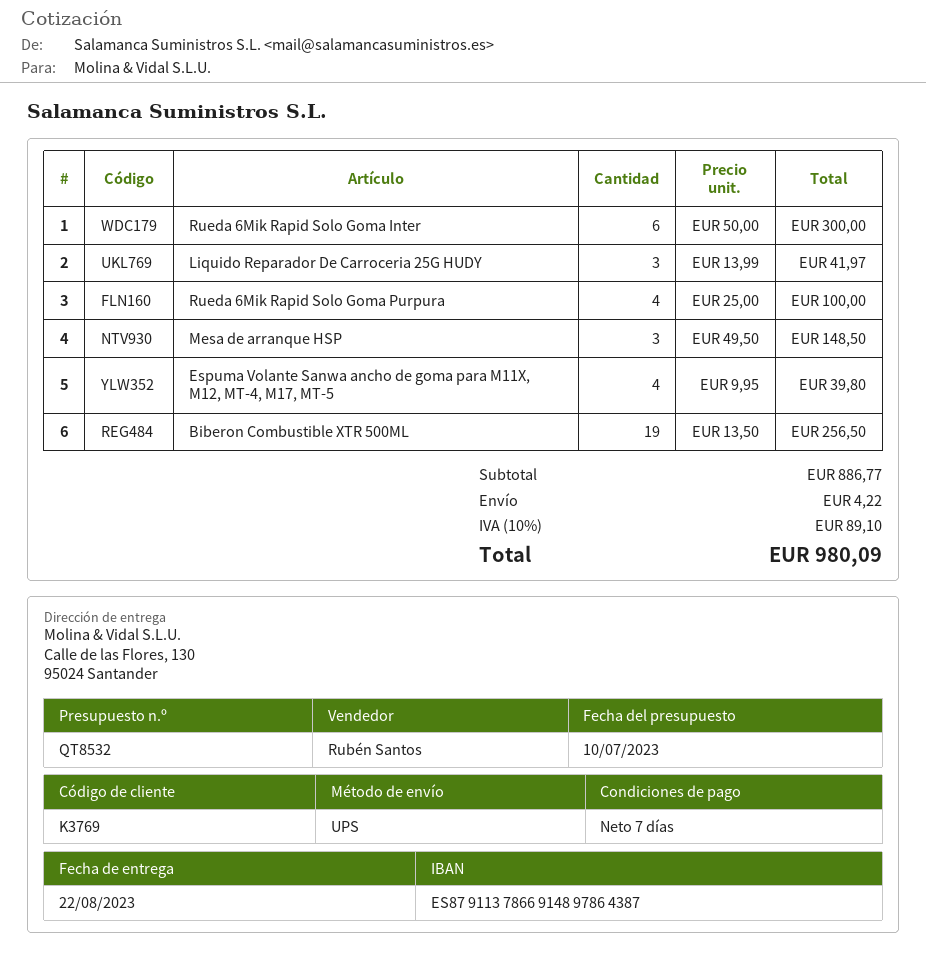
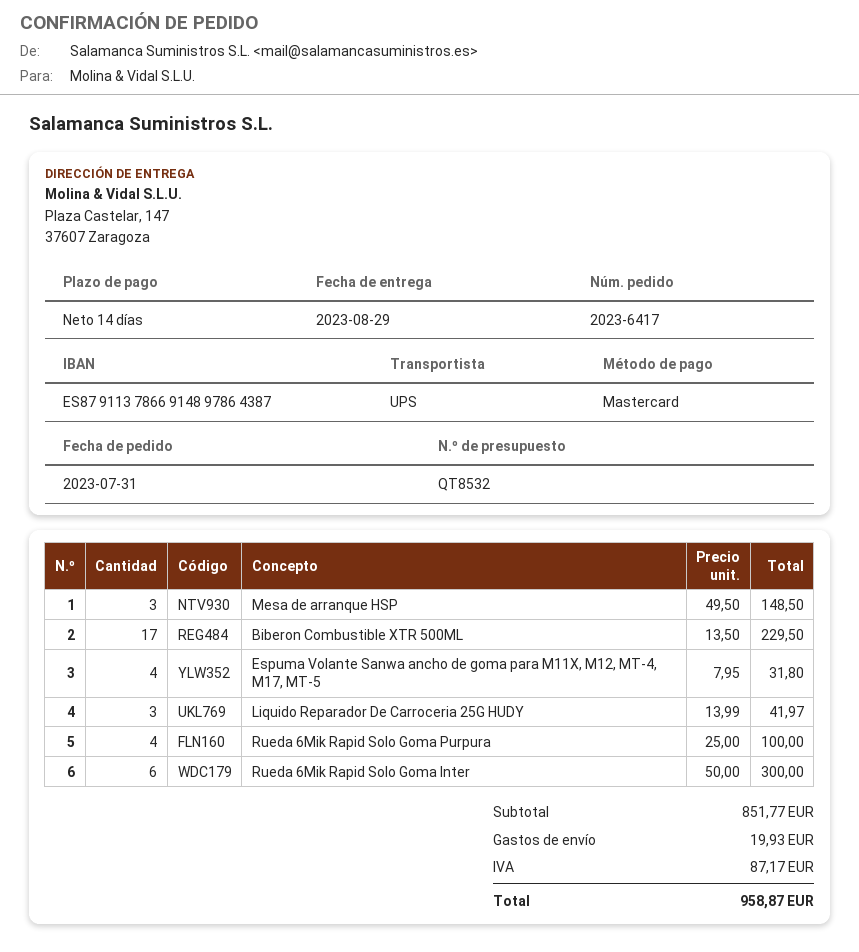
delivery date: 2023-08-22 -> 2023-08-29
payment terms: 7 days -> 14 days
ship to: Calle de las Flores, 130, 95024 Santander -> Plaza Castelar, 147, 37607 Zaragoza
Espuma Volante Sanwa ancho de goma para M11X, M12, MT-4, M17, MT-5: 4 x 9.95 = 39.80 -> 4 x 7.95 = 31.80
Biberon Combustible XTR 500ML: 19 x 13.50 = 256.50 -> 17 x 13.50 = 229.50
subtotal: 886.77 -> 851.77
shipping: 4.22 -> 19.93
tax: 89.10 -> 87.17
total: 980.09 -> 958.87

